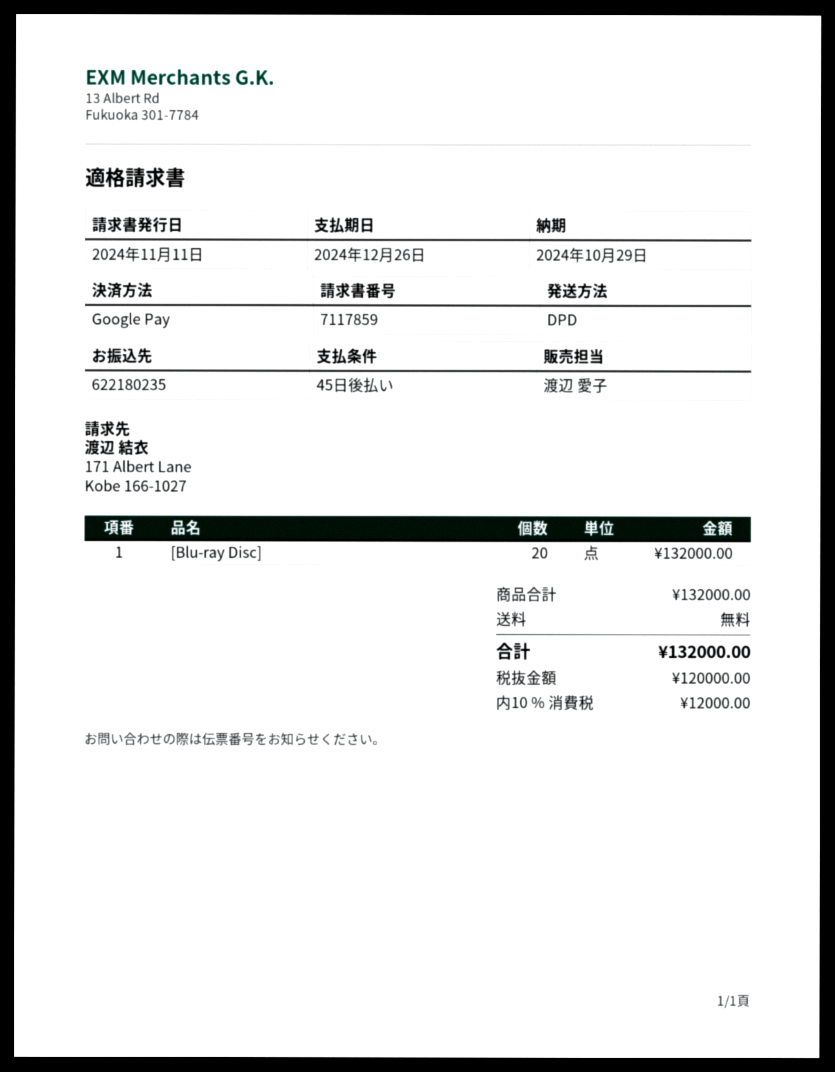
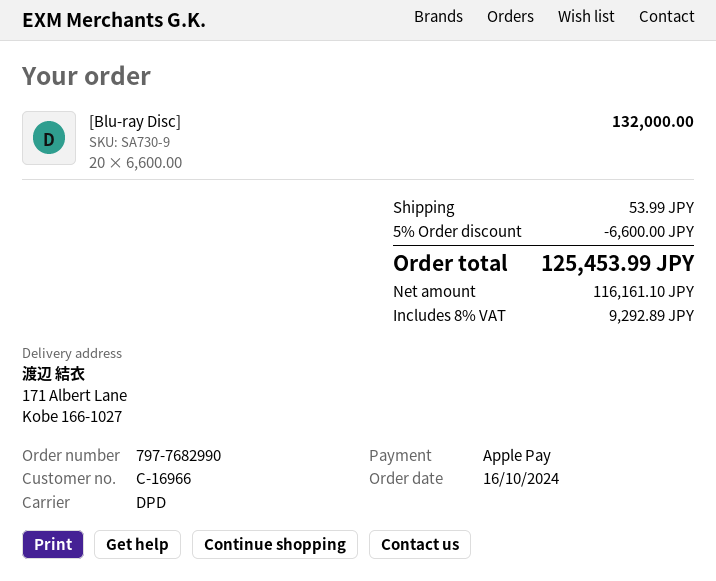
payment method: Google Pay -> Apple Pay
discount: none -> 5% = 6600.00
shipping: 0.00 -> 53.99
net: 120000.00 -> 116161.10
tax: 10% = 12000.00 -> 8% = 9292.89
total: 132000.00 -> 125453.99

